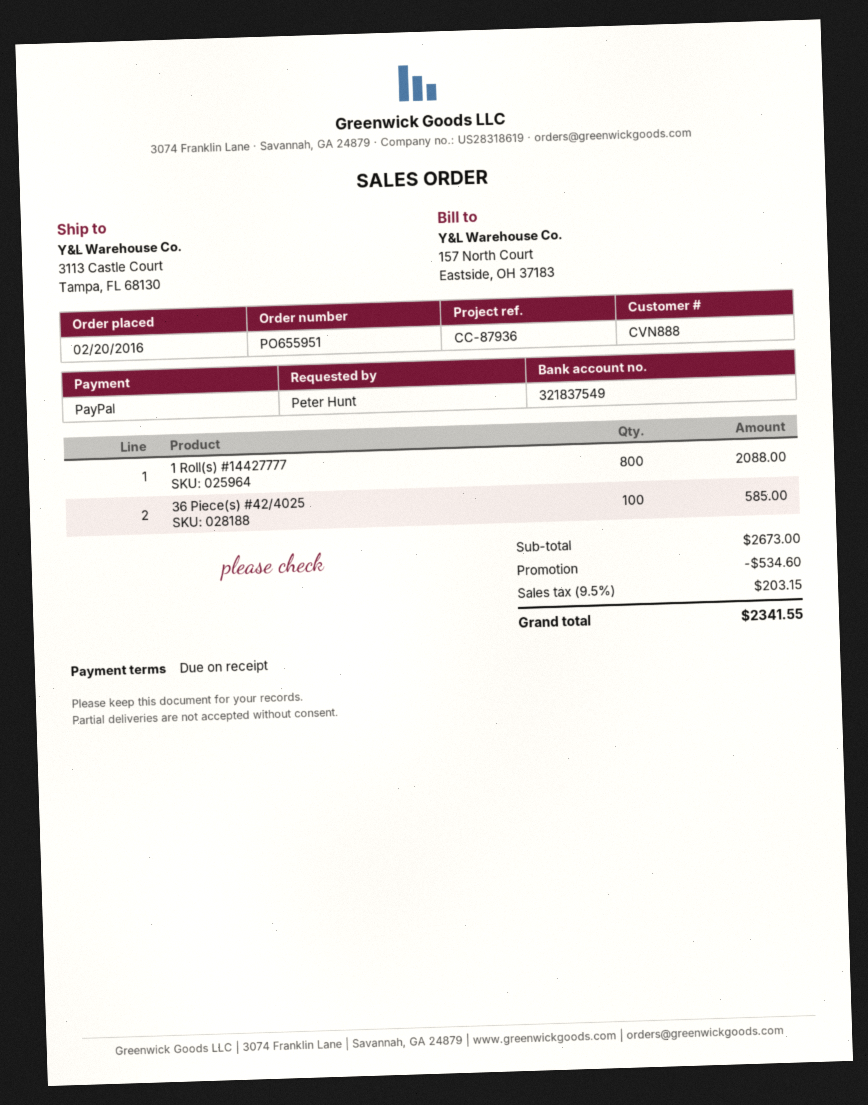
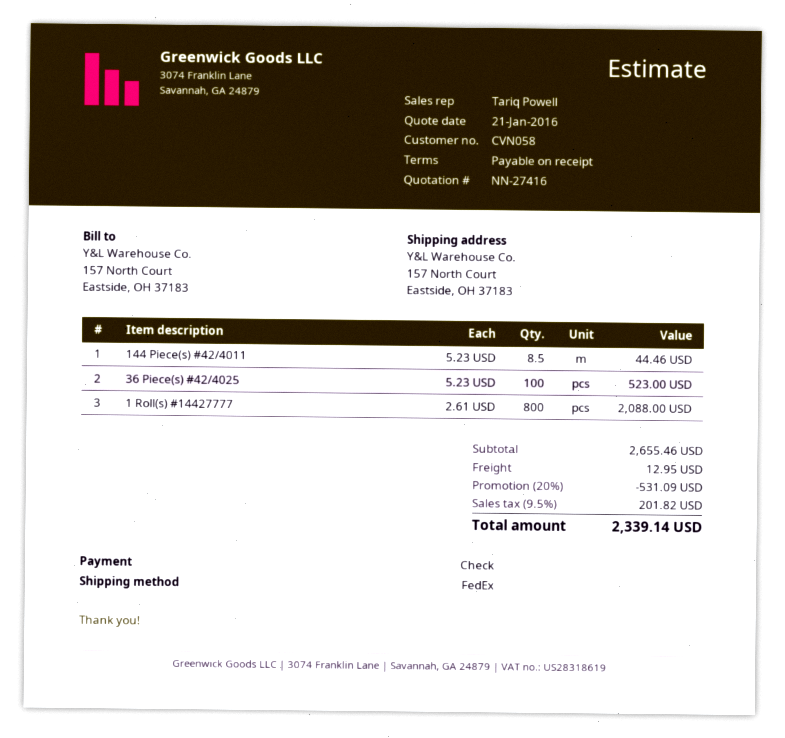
customer number: CVN888 -> CVN058
payment method: PayPal -> cheque
ship to: 3113 Castle Court, Tampa, FL 68130 -> 157 North Court, Eastside, OH 37183
36 Piece(s) #42/4025: 100 for 585.00 -> 100 for 523.00
144 Piece(s) #42/4011: none -> 8.5 for 44.46
subtotal: 2673.00 -> 2655.46
discount: 534.60 -> 531.09
shipping: none -> 12.95
tax: 9.5% = 203.15 -> 9.5% = 201.82
total: 2341.55 -> 2339.14

